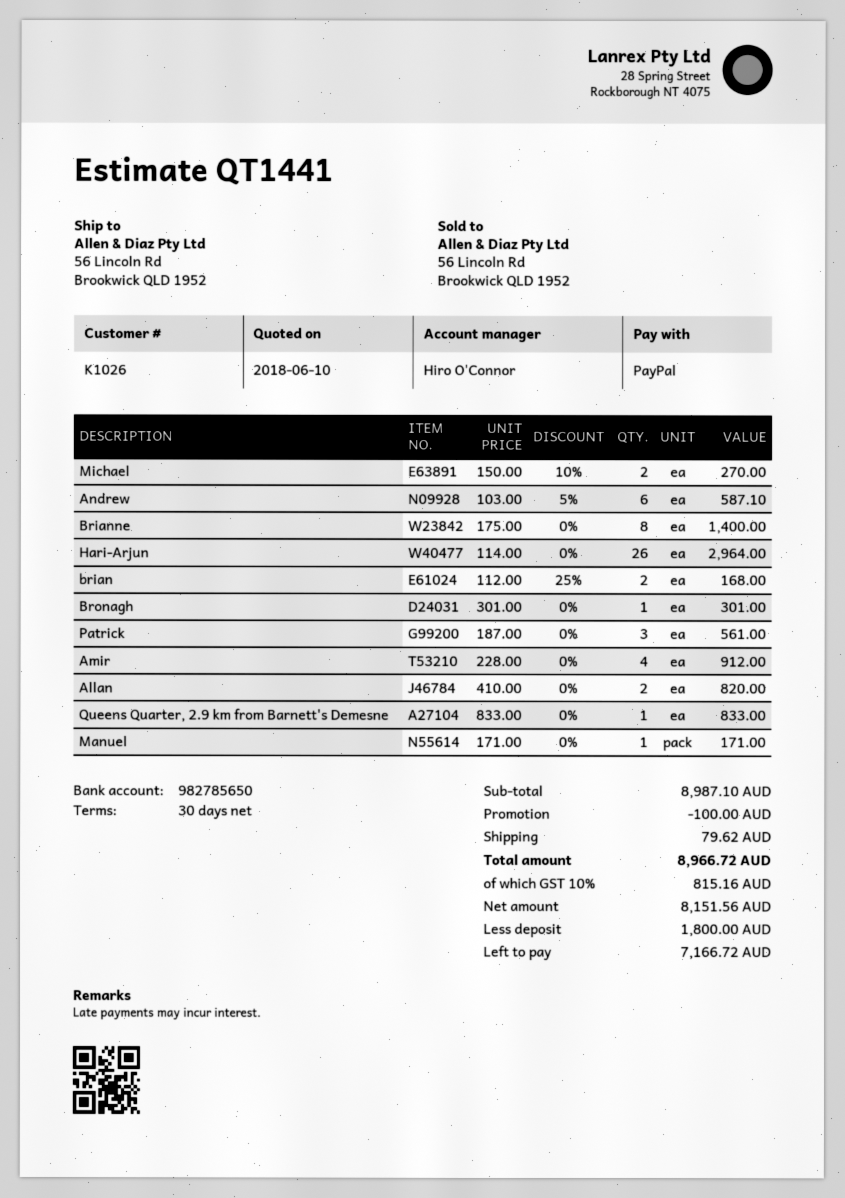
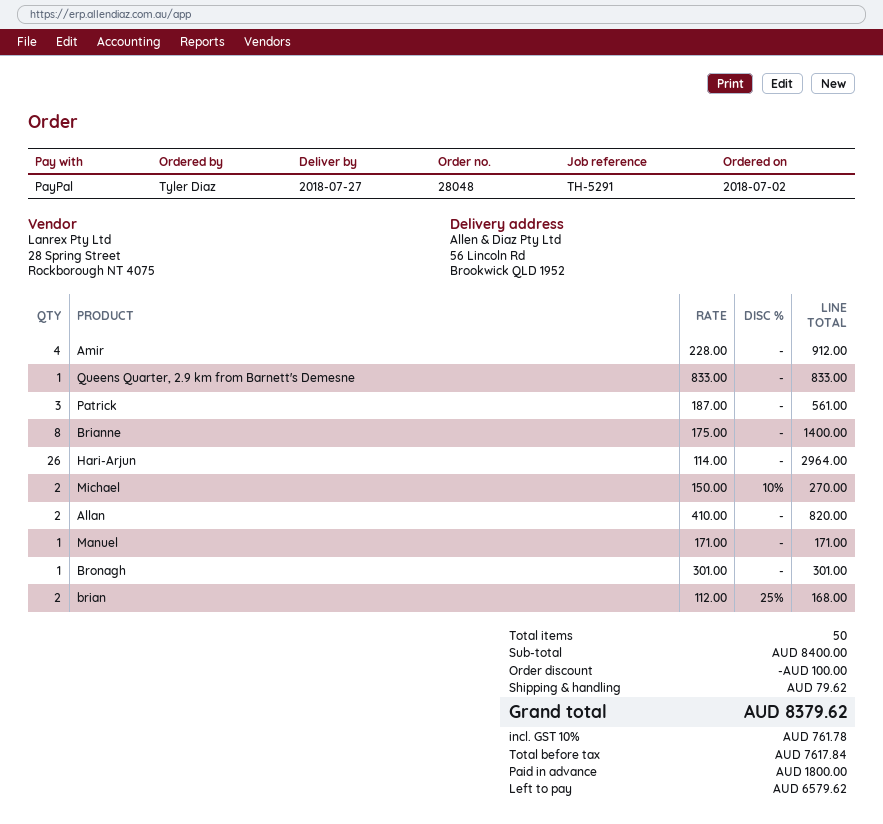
Andrew: 6 x 103.00 - 5% = 587.10 -> none
subtotal: 8987.10 -> 8400.00
net: 8151.56 -> 7617.84
tax: 10% = 815.16 -> 10% = 761.78
total: 8966.72 -> 8379.62
balance: 7166.72 -> 6579.62

